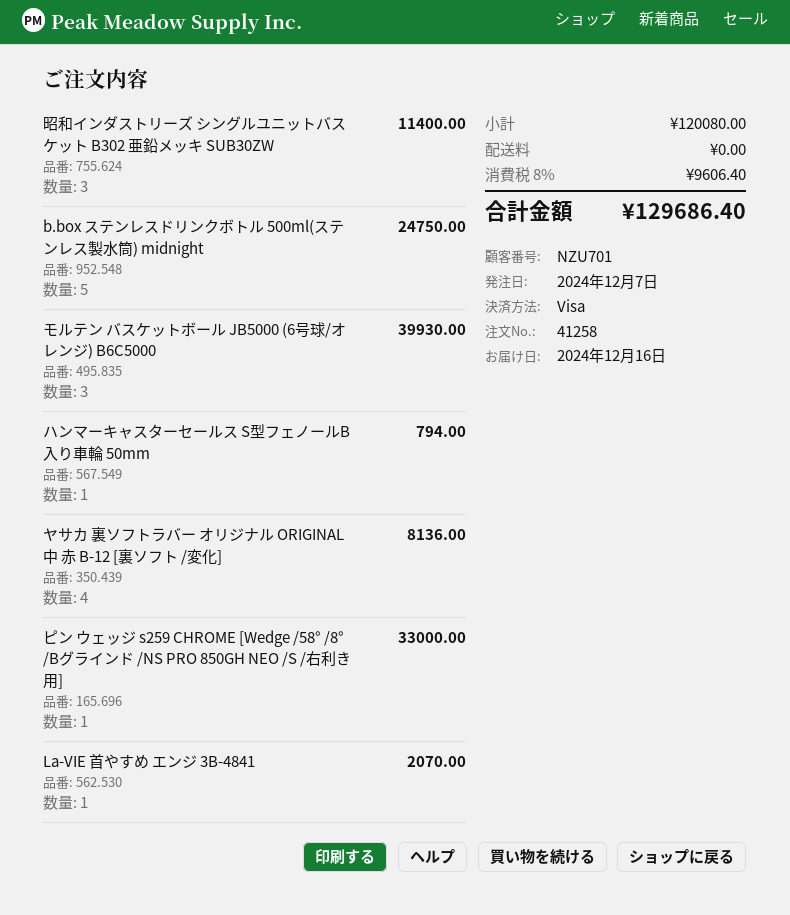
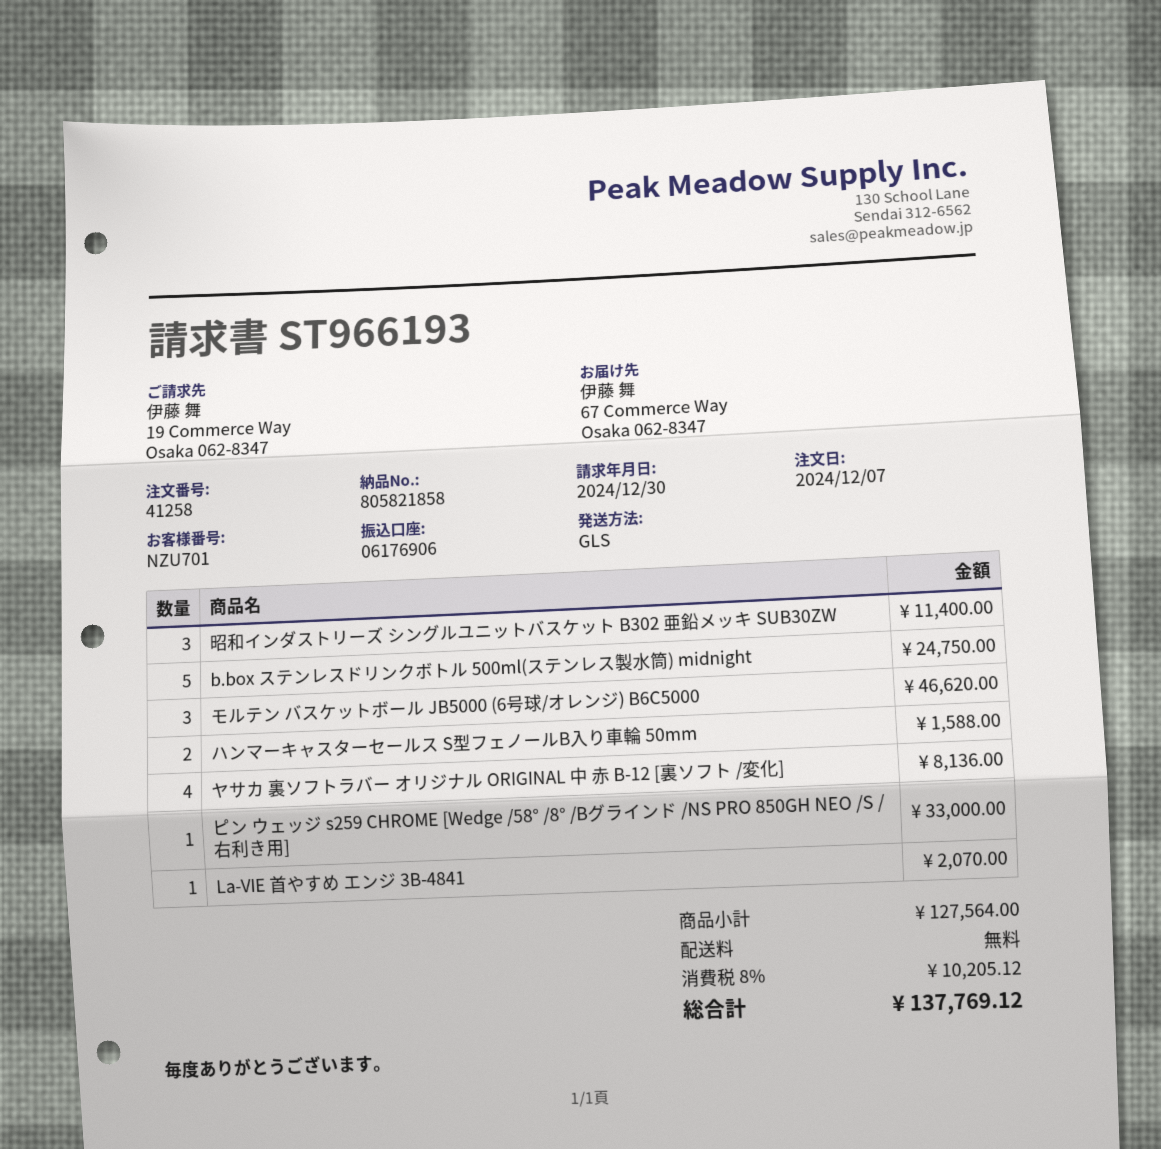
モルテン バスケットボール JB5000 (6号球/オレンジ) B6C5000: 3 for 39930.00 -> 3 for 46620.00
ハンマーキャスターセールス S型フェノールB入り車輪 50mm: 1 for 794.00 -> 2 for 1588.00
subtotal: 120080.00 -> 127564.00
tax: 8% = 9606.40 -> 8% = 10205.12
total: 129686.40 -> 137769.12

